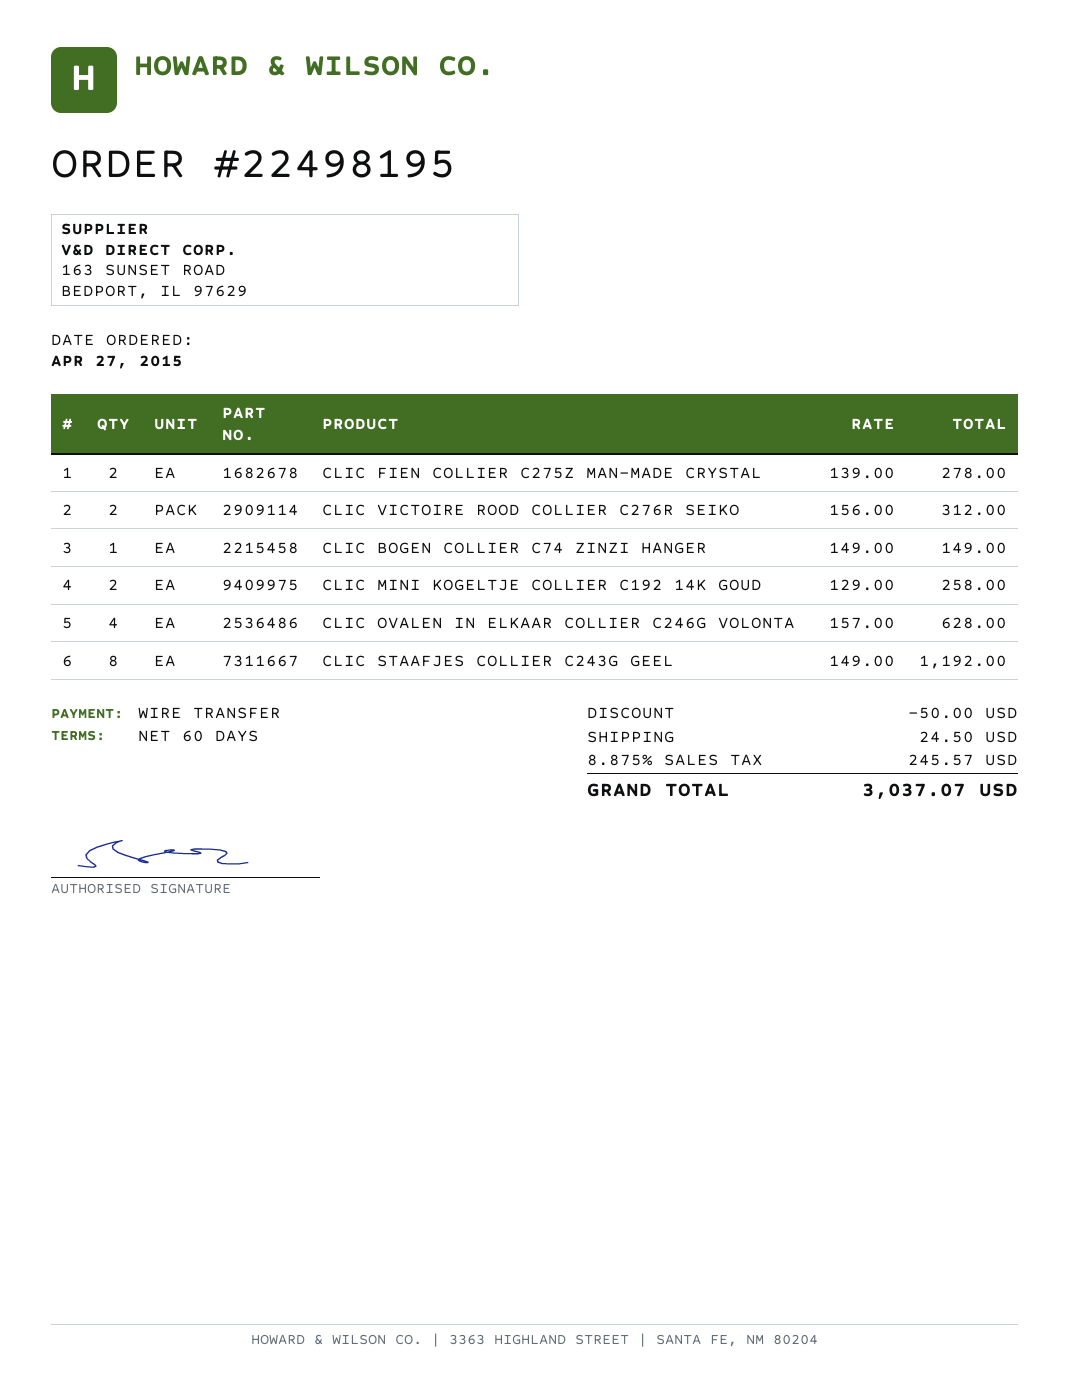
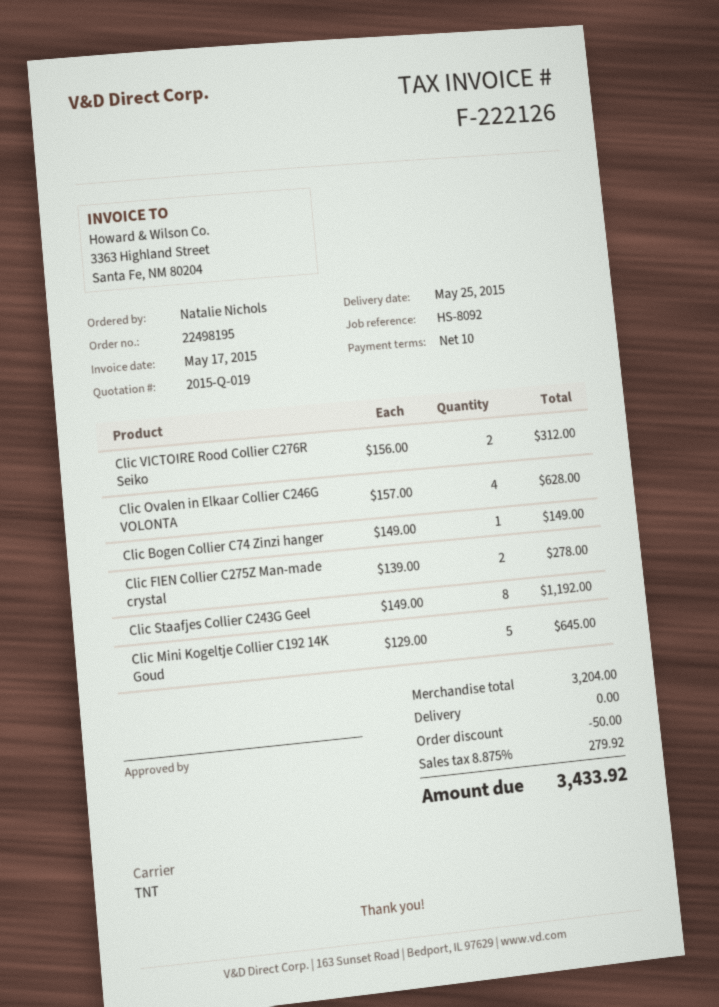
payment terms: 60 days -> 10 days
CLIC MINI KOGELTJE COLLIER C192 14K GOUD: 2 x 129.00 = 258.00 -> 5 x 129.00 = 645.00
shipping: 24.50 -> 0.00
tax: 8.875% = 245.57 -> 8.875% = 279.92
total: 3037.07 -> 3433.92

